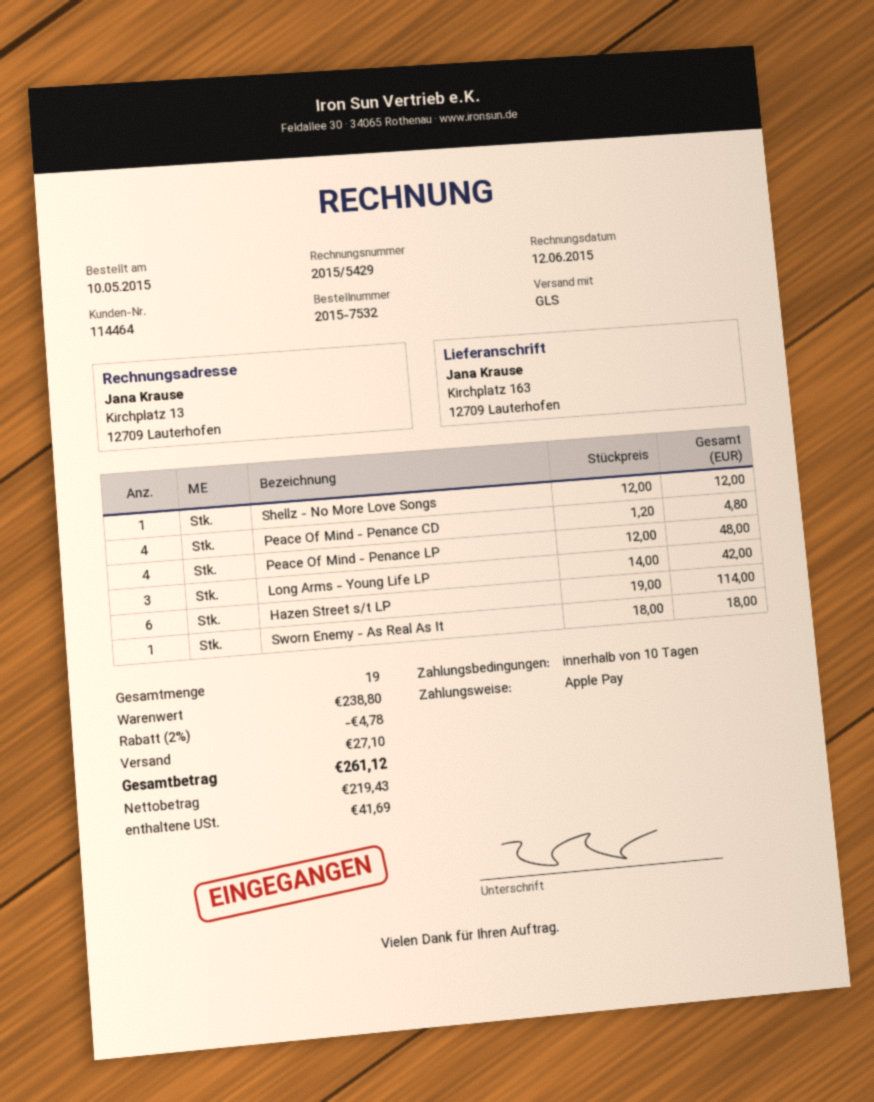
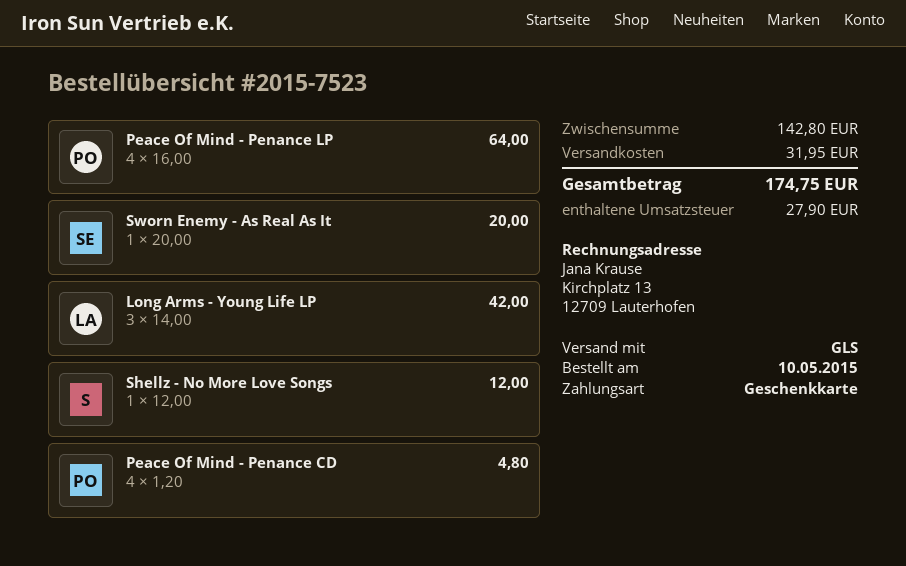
order number: 2015-7532 -> 2015-7523
payment method: Apple Pay -> gift card
Peace Of Mind - Penance LP: 4 x 12.00 = 48.00 -> 4 x 16.00 = 64.00
Hazen Street s/t LP: 6 x 19.00 = 114.00 -> none
Sworn Enemy - As Real As It: 1 x 18.00 = 18.00 -> 1 x 20.00 = 20.00
subtotal: 238.80 -> 142.80
discount: 2% = 4.78 -> none
shipping: 27.10 -> 31.95
tax: 41.69 -> 27.90
total: 261.12 -> 174.75

